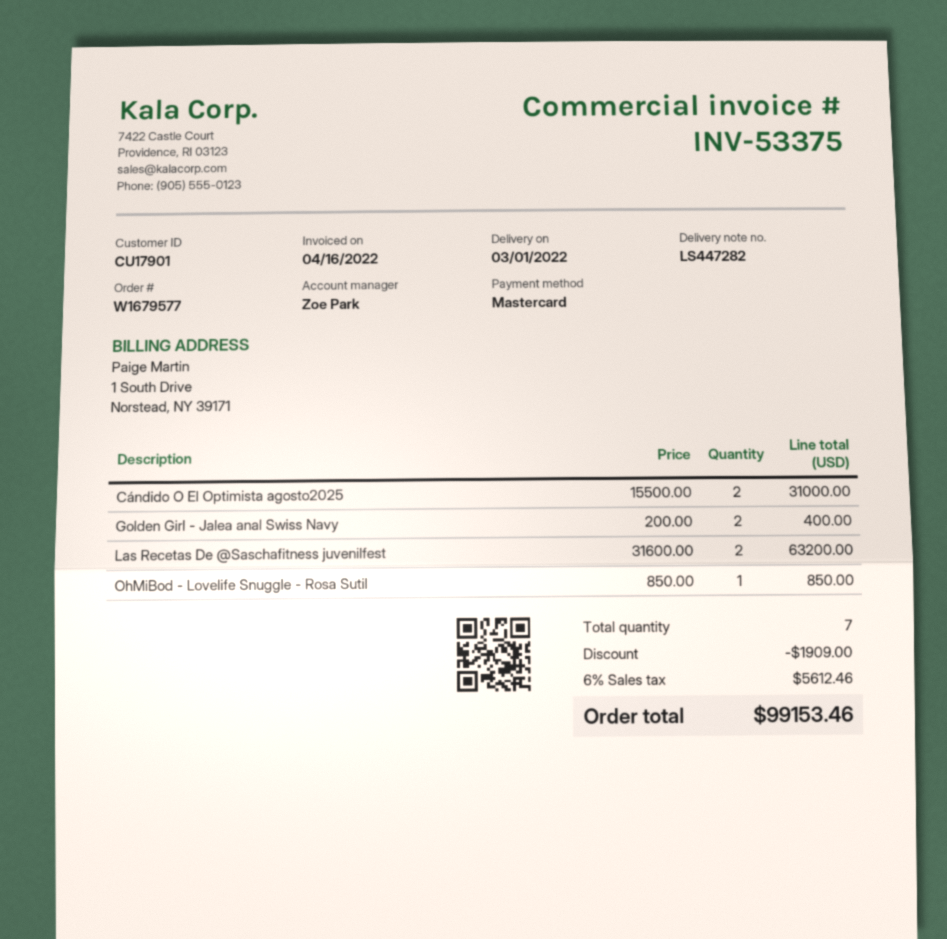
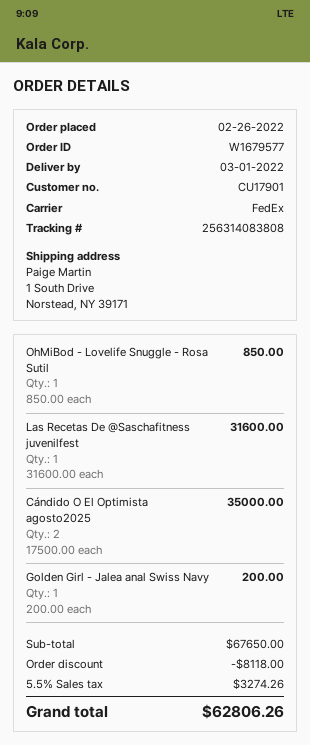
Cándido O El Optimista agosto2025: 2 x 15500.00 = 31000.00 -> 2 x 17500.00 = 35000.00
Golden Girl - Jalea anal Swiss Navy: 2 x 200.00 = 400.00 -> 1 x 200.00 = 200.00
Las Recetas De @Saschafitness juvenilfest: 2 x 31600.00 = 63200.00 -> 1 x 31600.00 = 31600.00
discount: 1909.00 -> 8118.00
tax: 6% = 5612.46 -> 5.5% = 3274.26
total: 99153.46 -> 62806.26

